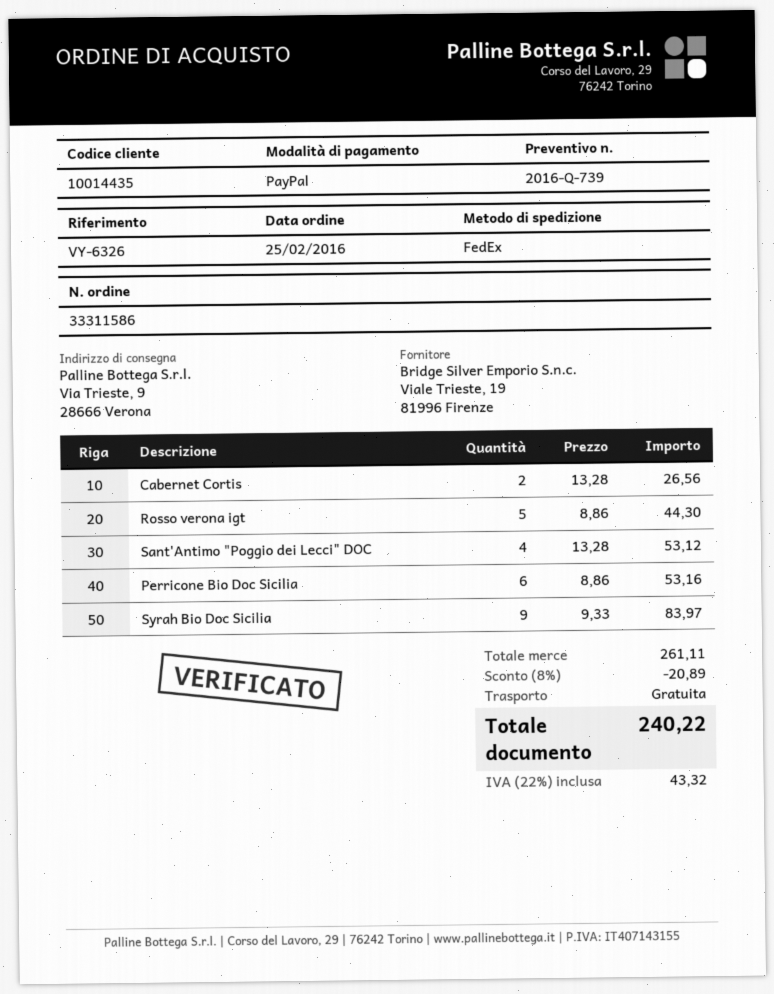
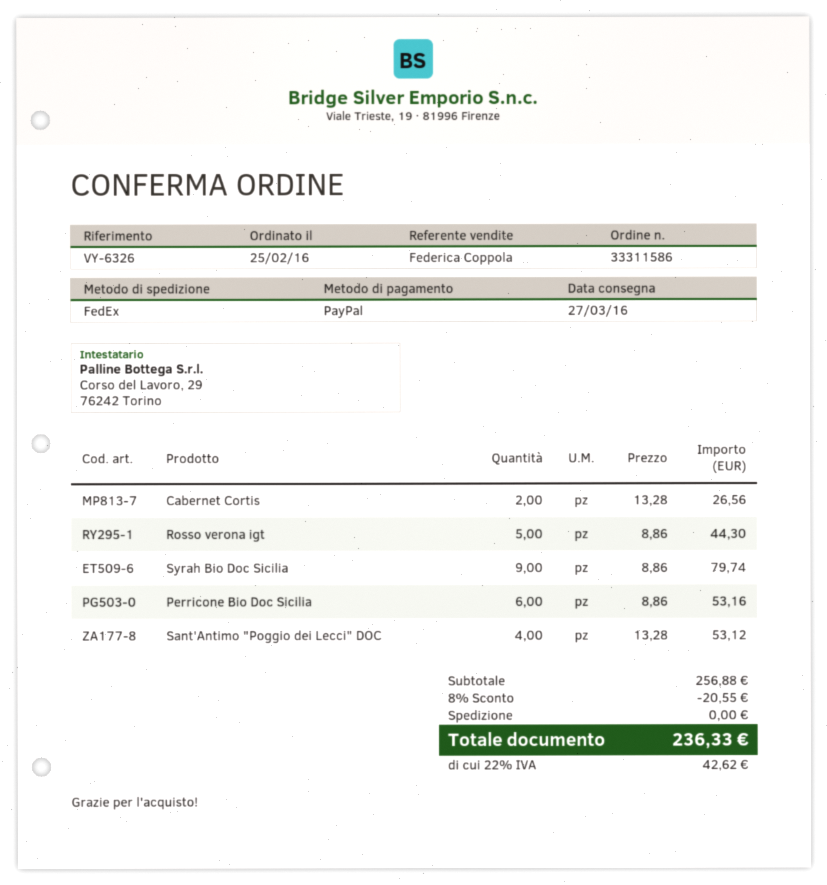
Syrah Bio Doc Sicilia: 9 x 9.33 = 83.97 -> 9 x 8.86 = 79.74
subtotal: 261.11 -> 256.88
discount: 8% = 20.89 -> 8% = 20.55
tax: 22% = 43.32 -> 22% = 42.62
total: 240.22 -> 236.33

